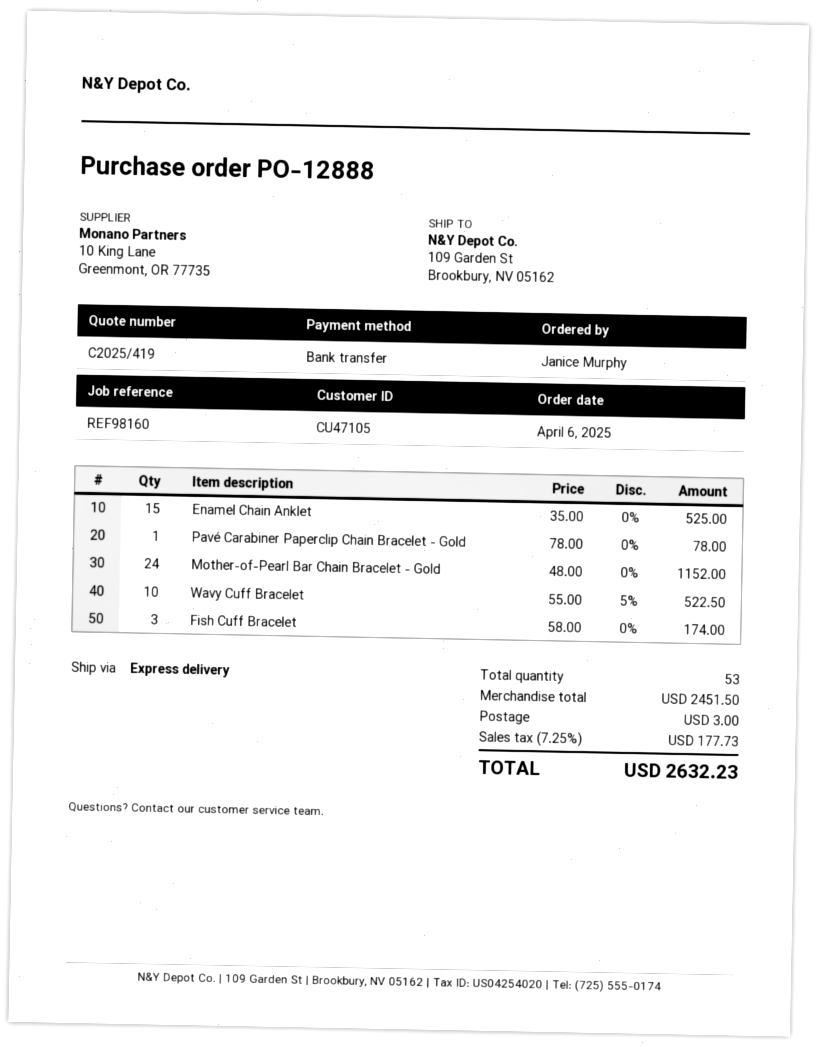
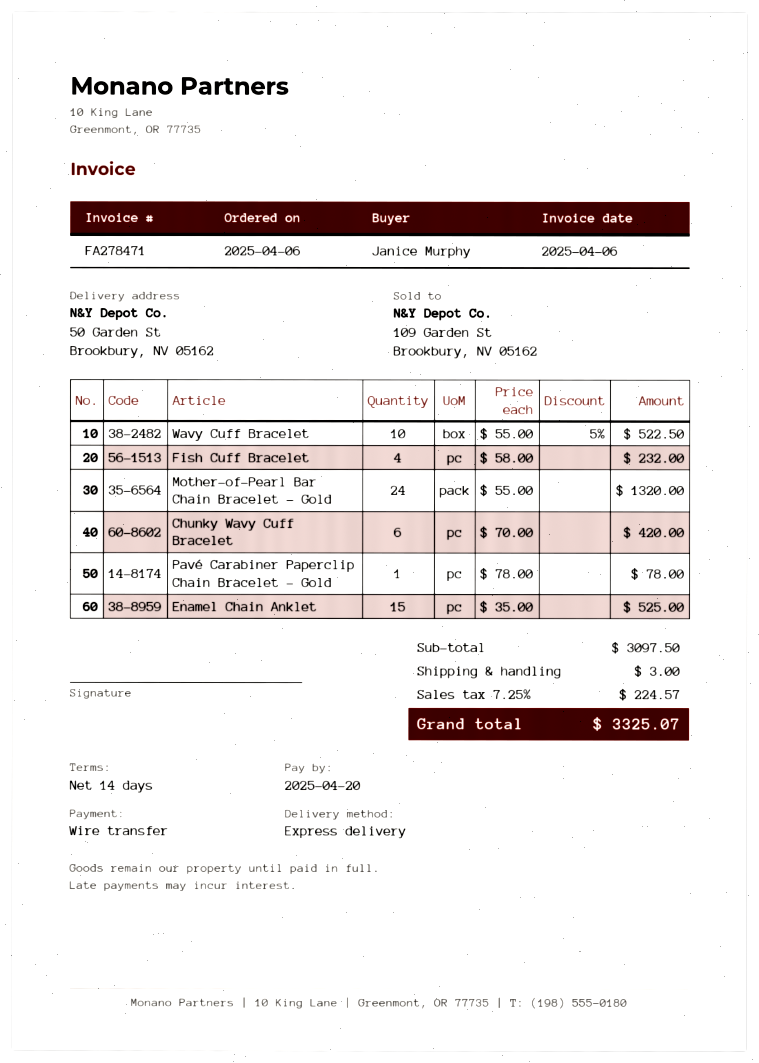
ship to: 109 Garden St, Brookbury, NV 05162 -> 50 Garden St, Brookbury, NV 05162
Mother-of-Pearl Bar Chain Bracelet - Gold: 24 x 48.00 = 1152.00 -> 24 x 55.00 = 1320.00
Fish Cuff Bracelet: 3 x 58.00 = 174.00 -> 4 x 58.00 = 232.00
Chunky Wavy Cuff Bracelet: none -> 6 x 70.00 = 420.00
subtotal: 2451.50 -> 3097.50
tax: 7.25% = 177.73 -> 7.25% = 224.57
total: 2632.23 -> 3325.07

